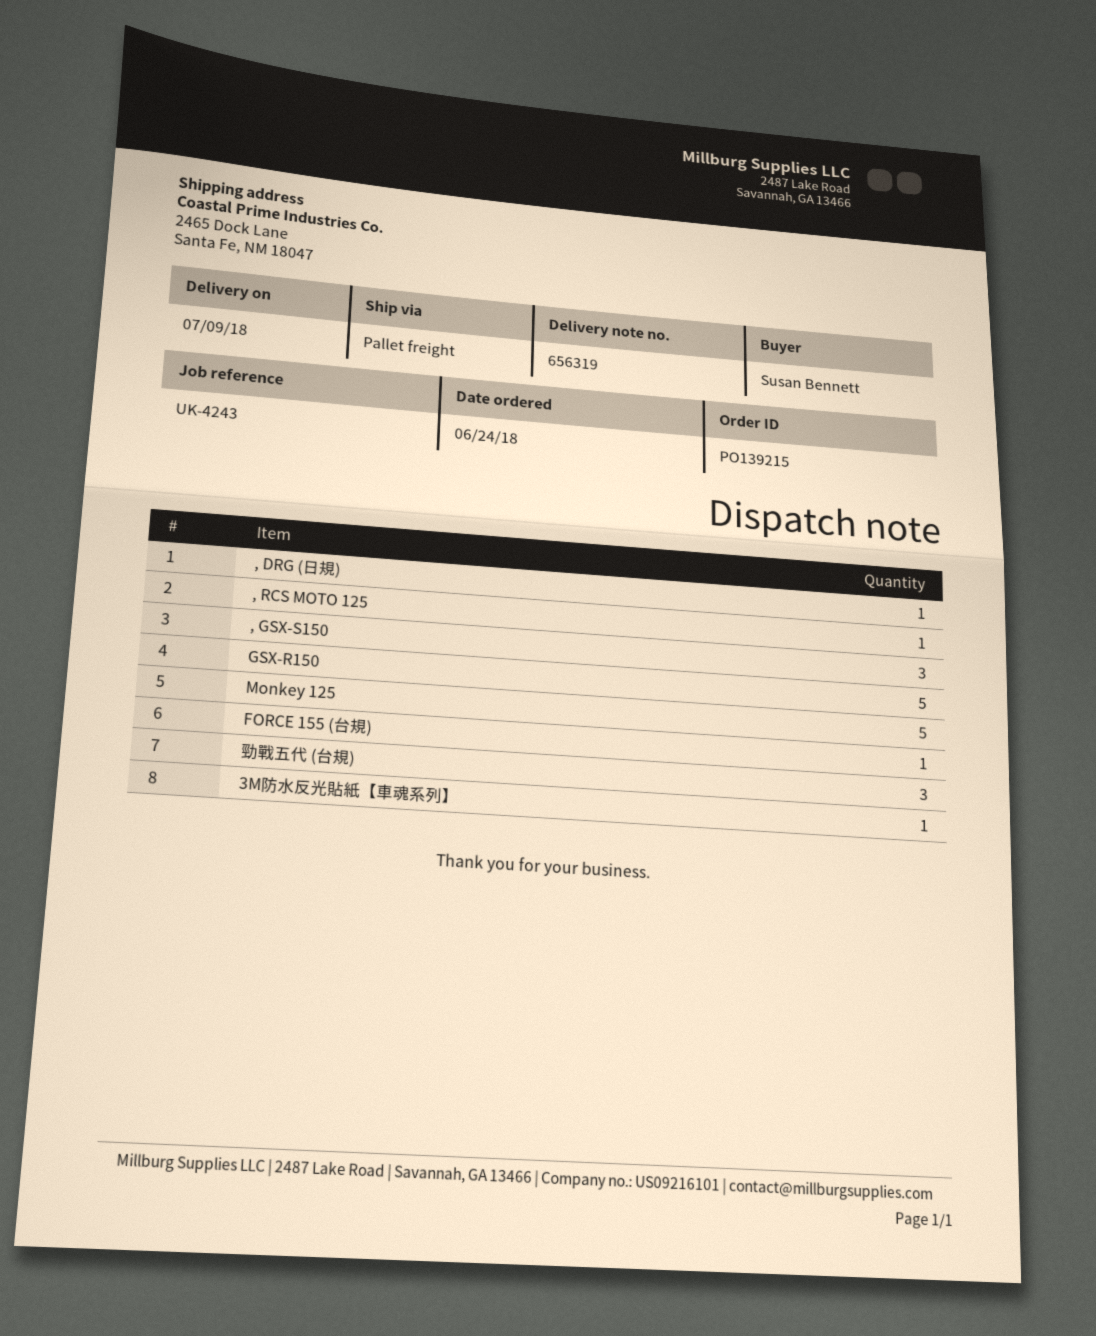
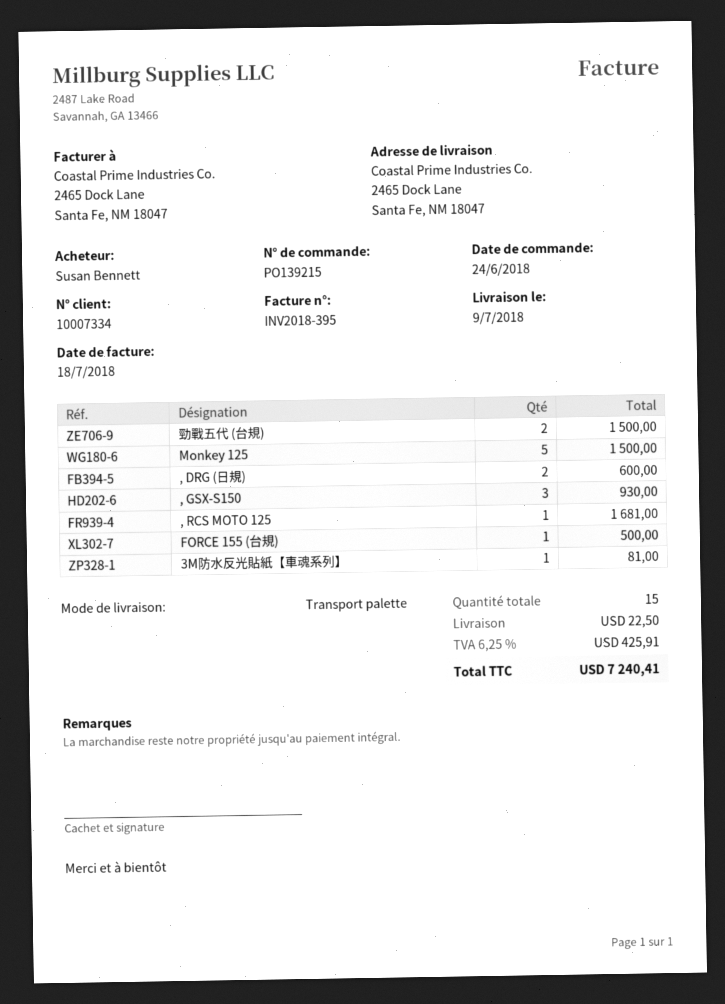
, DRG (日規): 1 -> 2
GSX-R150: 5 -> none
勁戰五代 (台規): 3 -> 2

